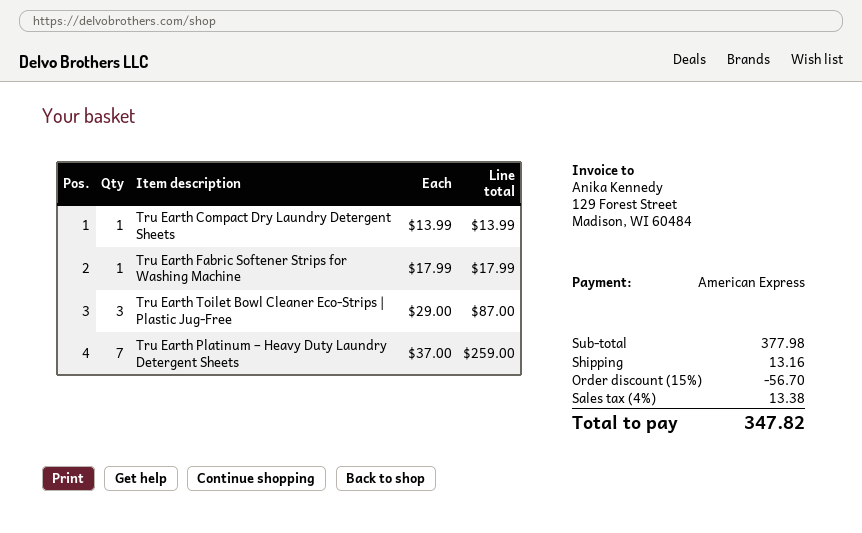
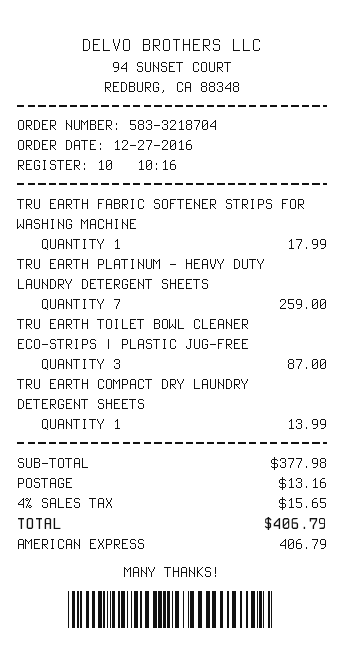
discount: 15% = 56.70 -> none
tax: 4% = 13.38 -> 4% = 15.65
total: 347.82 -> 406.79

